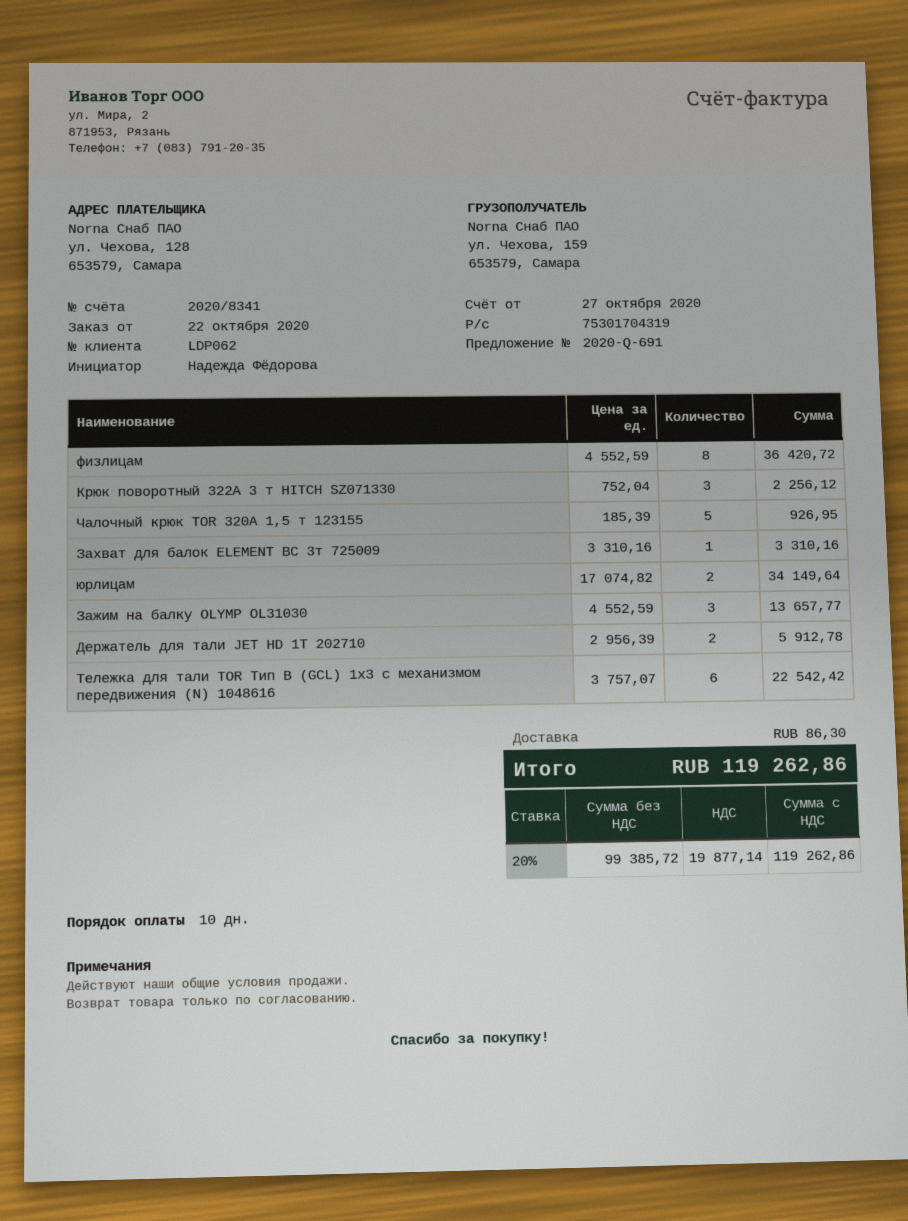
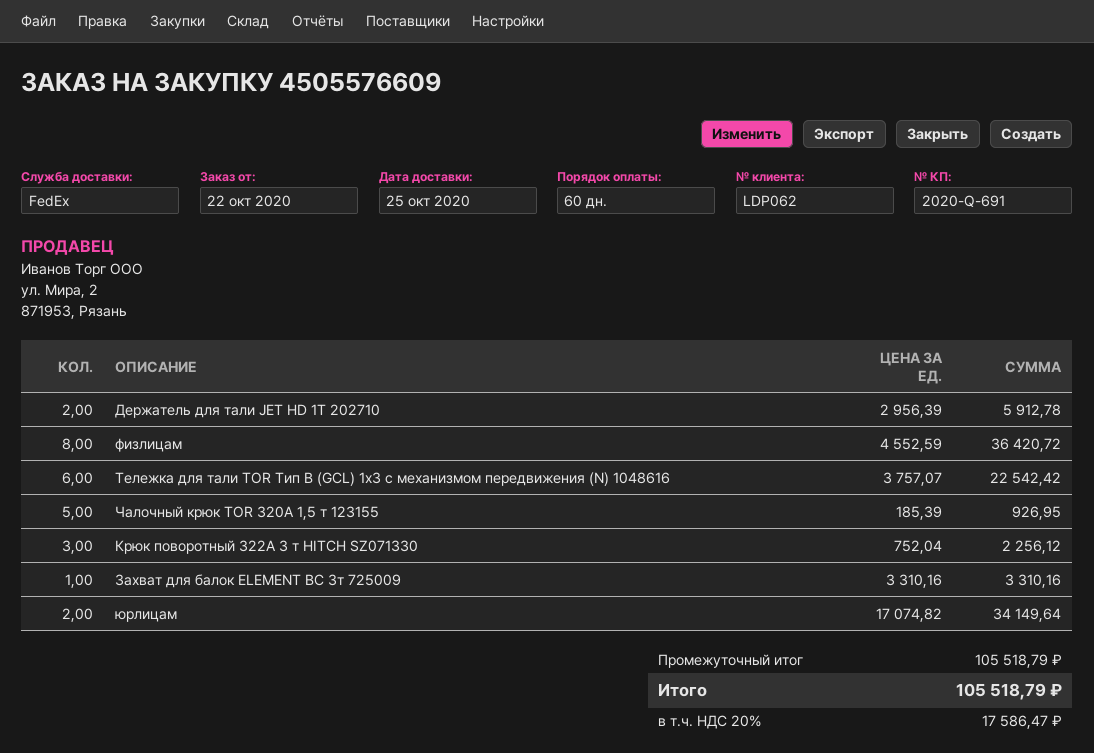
payment terms: 10 days -> 60 days
Зажим на балку OLYMP OL31030: 3 x 4552.59 = 13657.77 -> none
shipping: 86.30 -> none
tax: 20% = 19877.14 -> 20% = 17586.47
total: 119262.86 -> 105518.79

